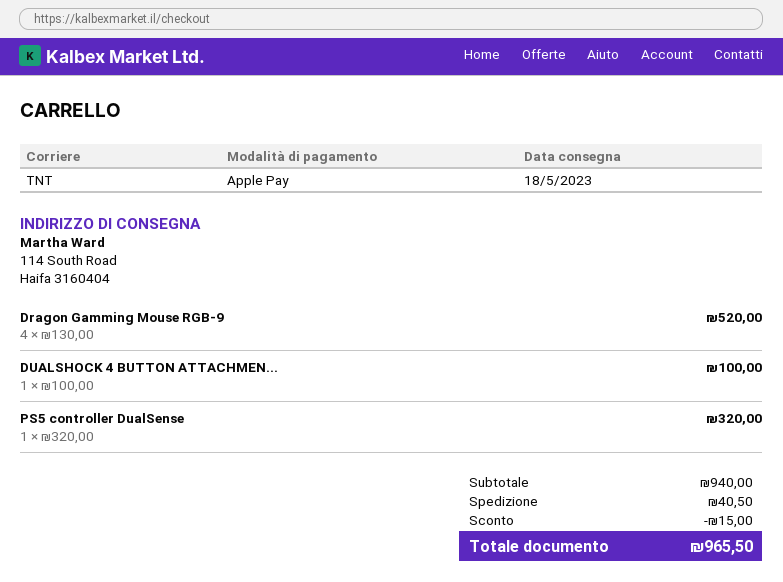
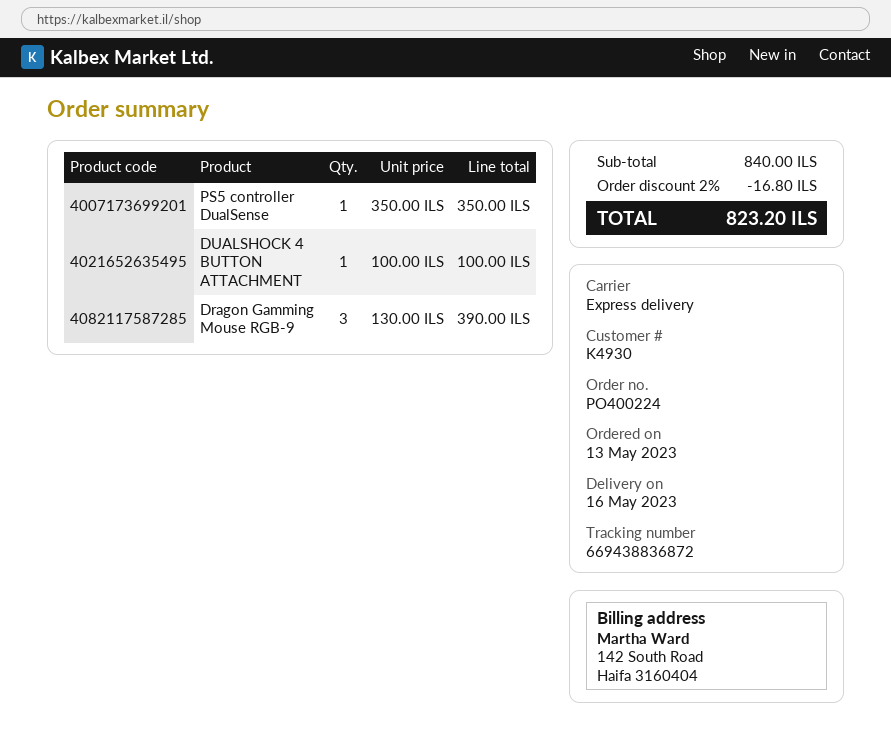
delivery date: 2023-05-18 -> 2023-05-16
shipping method: TNT -> express
Dragon Gamming Mouse RGB-9: 4 x 130.00 = 520.00 -> 3 x 130.00 = 390.00
PS5 controller DualSense: 1 x 320.00 = 320.00 -> 1 x 350.00 = 350.00
subtotal: 940.00 -> 840.00
discount: 15.00 -> 16.80
shipping: 40.50 -> none
total: 965.50 -> 823.20

